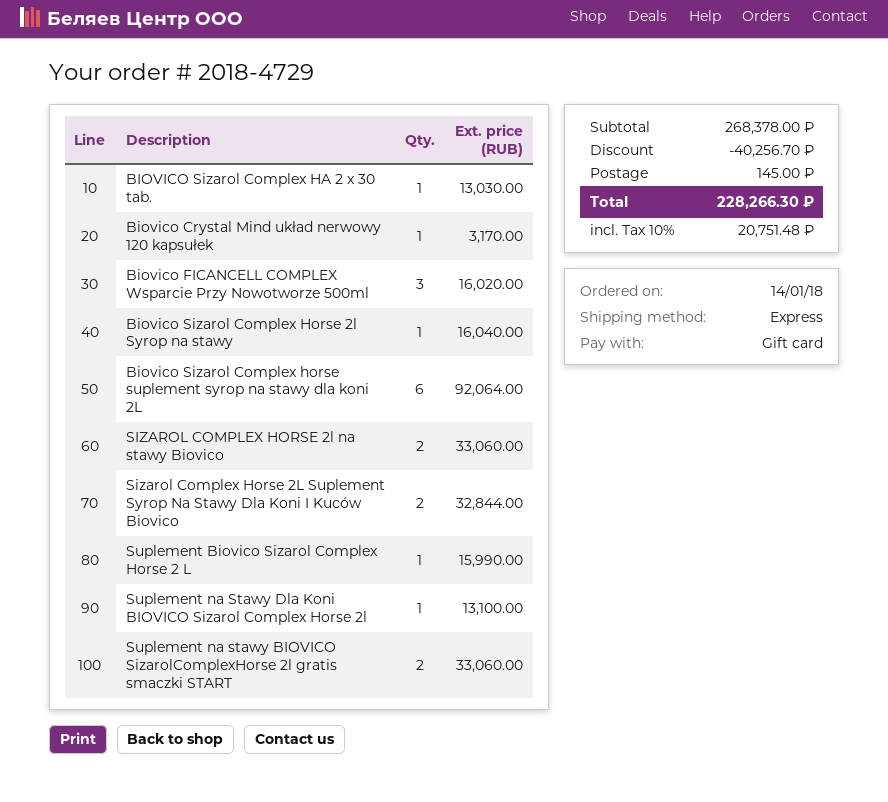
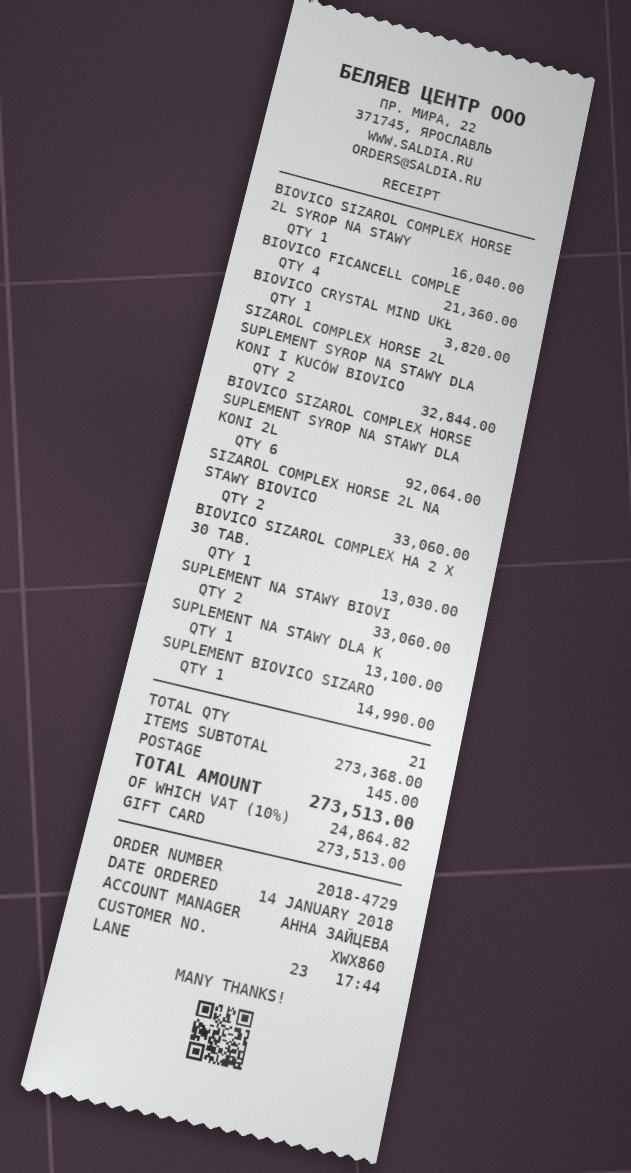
Biovico Crystal Mind układ nerwowy 120 kapsułek: 1 for 3170.00 -> 1 for 3820.00
Biovico FICANCELL COMPLEX Wsparcie Przy Nowotworze 500ml: 3 for 16020.00 -> 4 for 21360.00
Suplement Biovico Sizarol Complex Horse 2 L: 1 for 15990.00 -> 1 for 14990.00
subtotal: 268378.00 -> 273368.00
discount: 40256.70 -> none
tax: 10% = 20751.48 -> 10% = 24864.82
total: 228266.30 -> 273513.00

